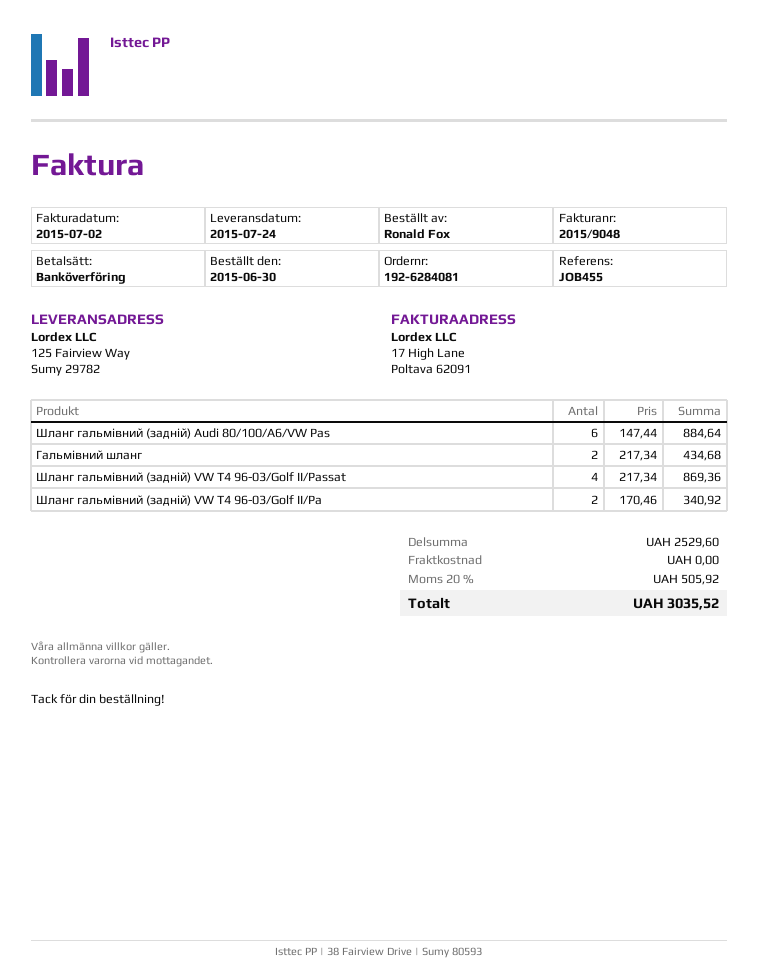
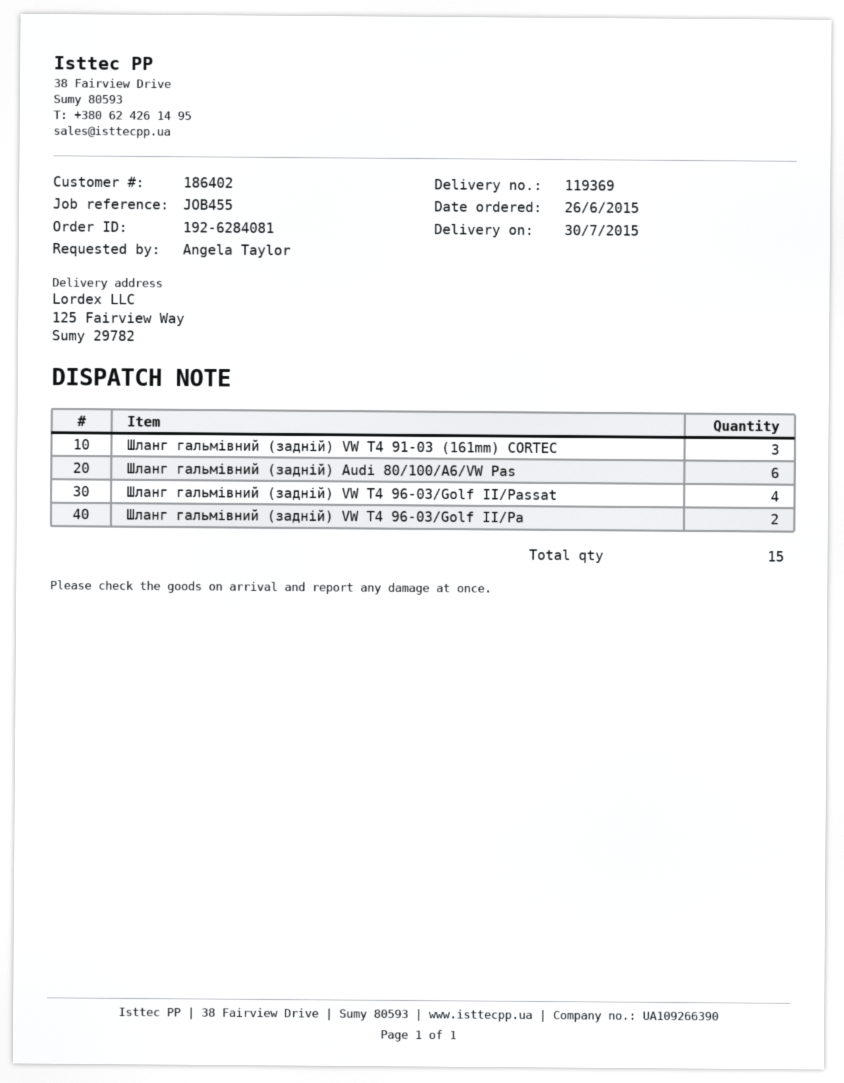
order date: 2015-06-30 -> 2015-06-26
delivery date: 2015-07-24 -> 2015-07-30
ordered by: Ronald Fox -> Angela Taylor
Гальмівний шланг: 2 -> none
Шланг гальмівний (задній) VW T4 91-03 (161mm) CORTEC: none -> 3

